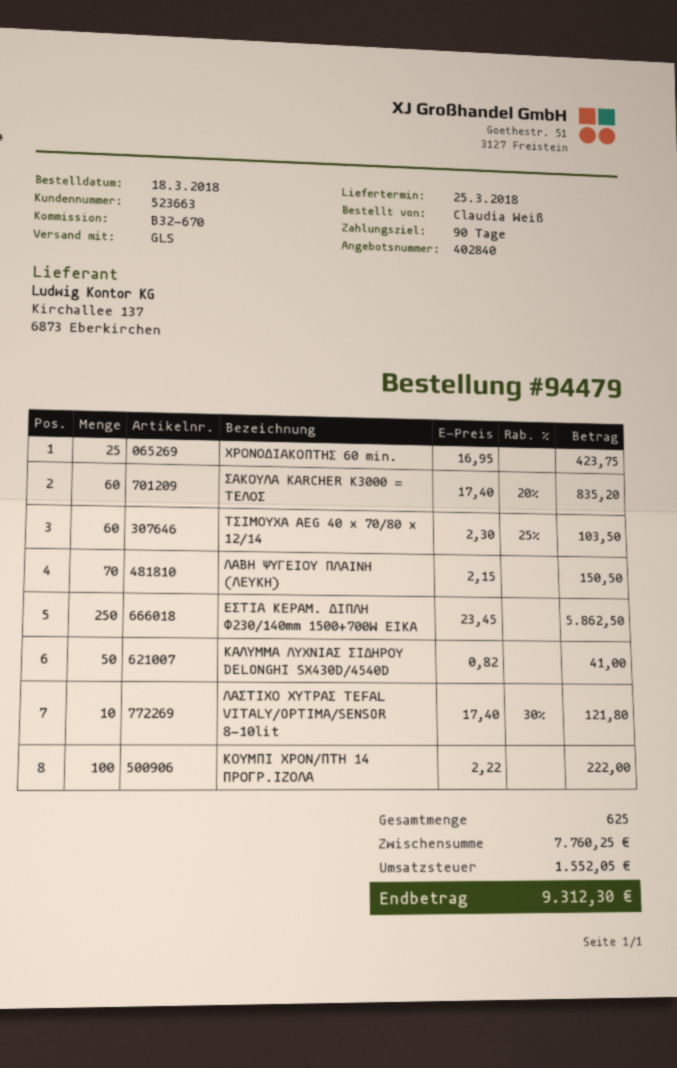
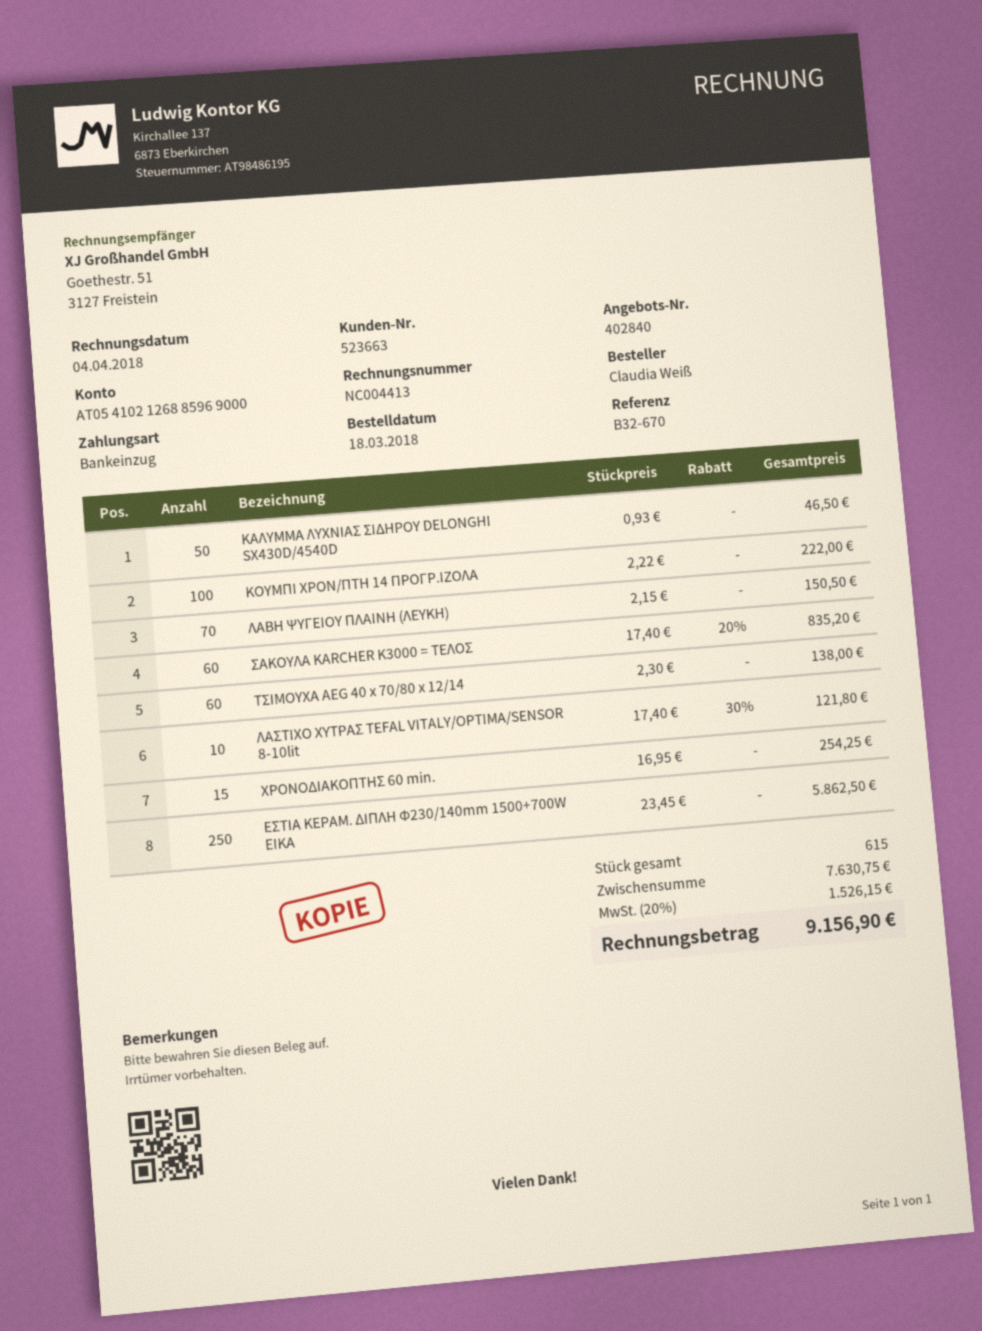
ΧΡΟΝΟΔΙΑΚΟΠΤΗΣ 60 min.: 25 x 16.95 = 423.75 -> 15 x 16.95 = 254.25
ΤΣΙΜΟΥΧΑ AEG 40 x 70/80 x 12/14: 60 x 2.30 - 25% = 103.50 -> 60 x 2.30 = 138.00
ΚΑΛΥΜΜΑ ΛΥΧΝΙΑΣ ΣΙΔΗΡΟΥ DELONGHI SX430D/4540D: 50 x 0.82 = 41.00 -> 50 x 0.93 = 46.50
total quantity: 625 -> 615
subtotal: 7760.25 -> 7630.75
tax: 1552.05 -> 1526.15
total: 9312.30 -> 9156.90

